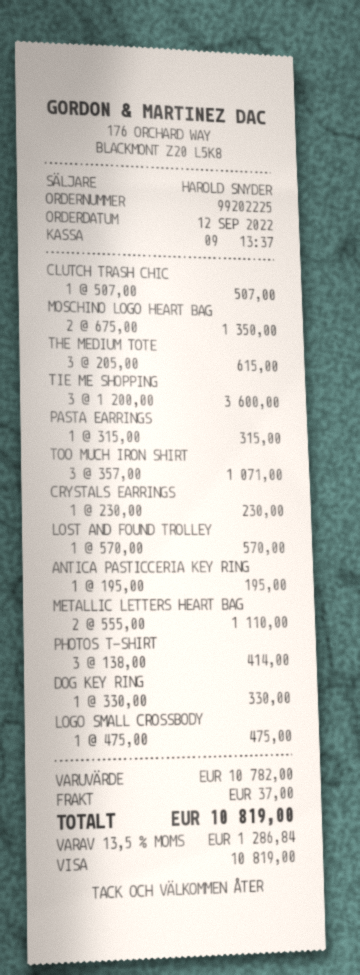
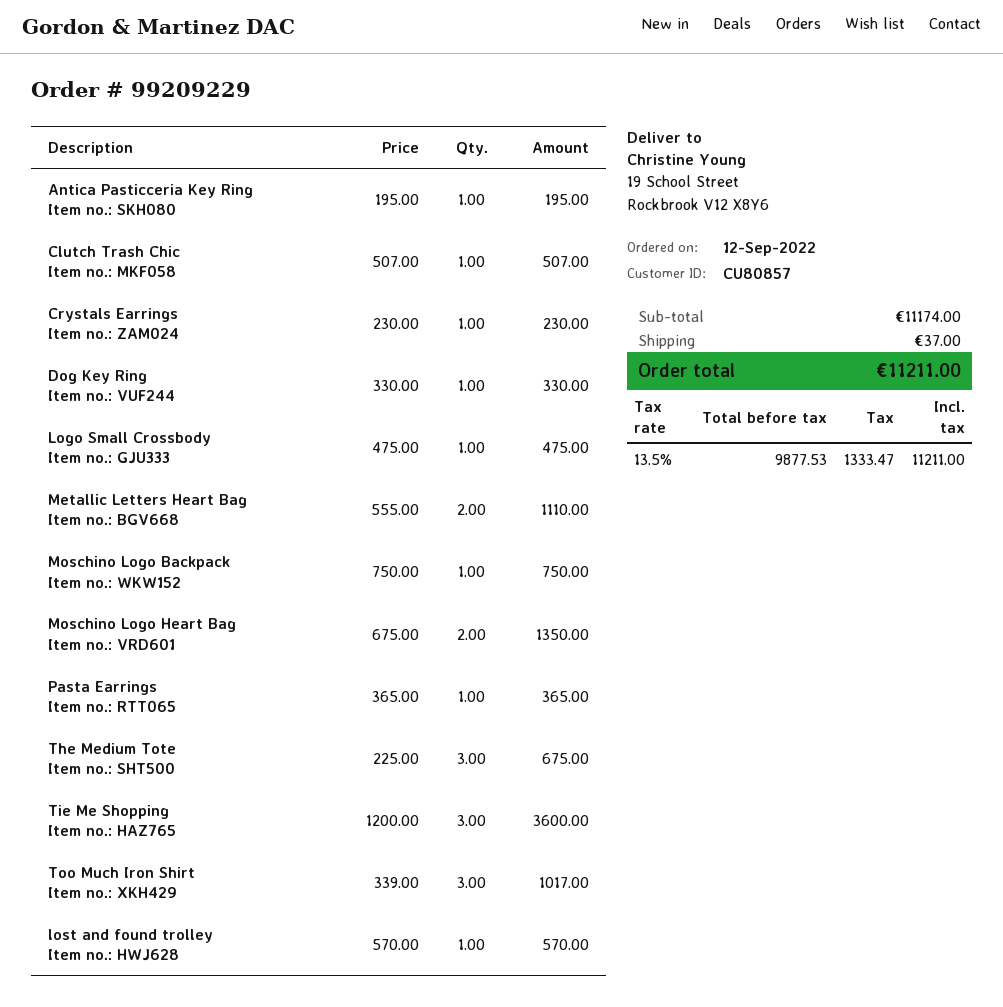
order number: 99202225 -> 99209229
THE MEDIUM TOTE: 3 x 205.00 = 615.00 -> 3 x 225.00 = 675.00
PASTA EARRINGS: 1 x 315.00 = 315.00 -> 1 x 365.00 = 365.00
TOO MUCH IRON SHIRT: 3 x 357.00 = 1071.00 -> 3 x 339.00 = 1017.00
PHOTOS T-SHIRT: 3 x 138.00 = 414.00 -> none
Moschino Logo Backpack: none -> 1 x 750.00 = 750.00
subtotal: 10782.00 -> 11174.00
tax: 13.5% = 1286.84 -> 13.5% = 1333.47
total: 10819.00 -> 11211.00

